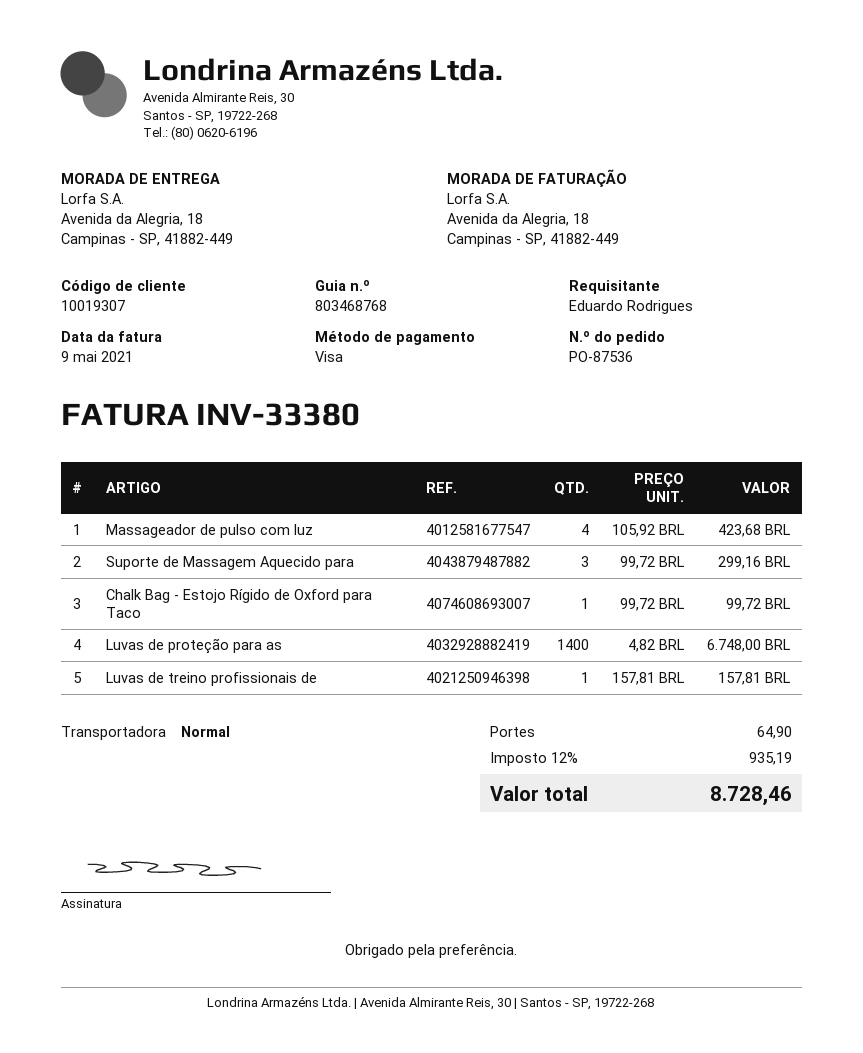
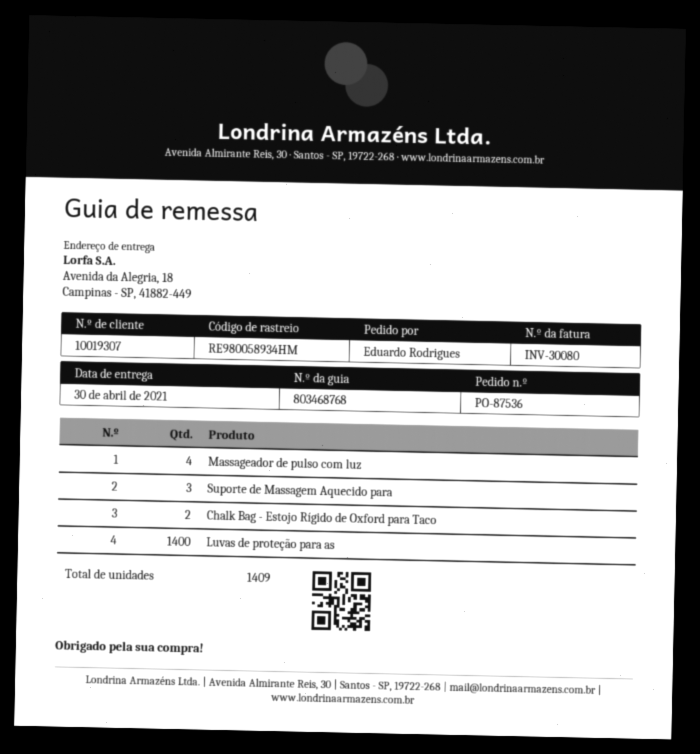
invoice number: INV-33380 -> INV-30080
Chalk Bag - Estojo Rígido de Oxford para Taco: 1 -> 2
Luvas de treino profissionais de: 1 -> none

